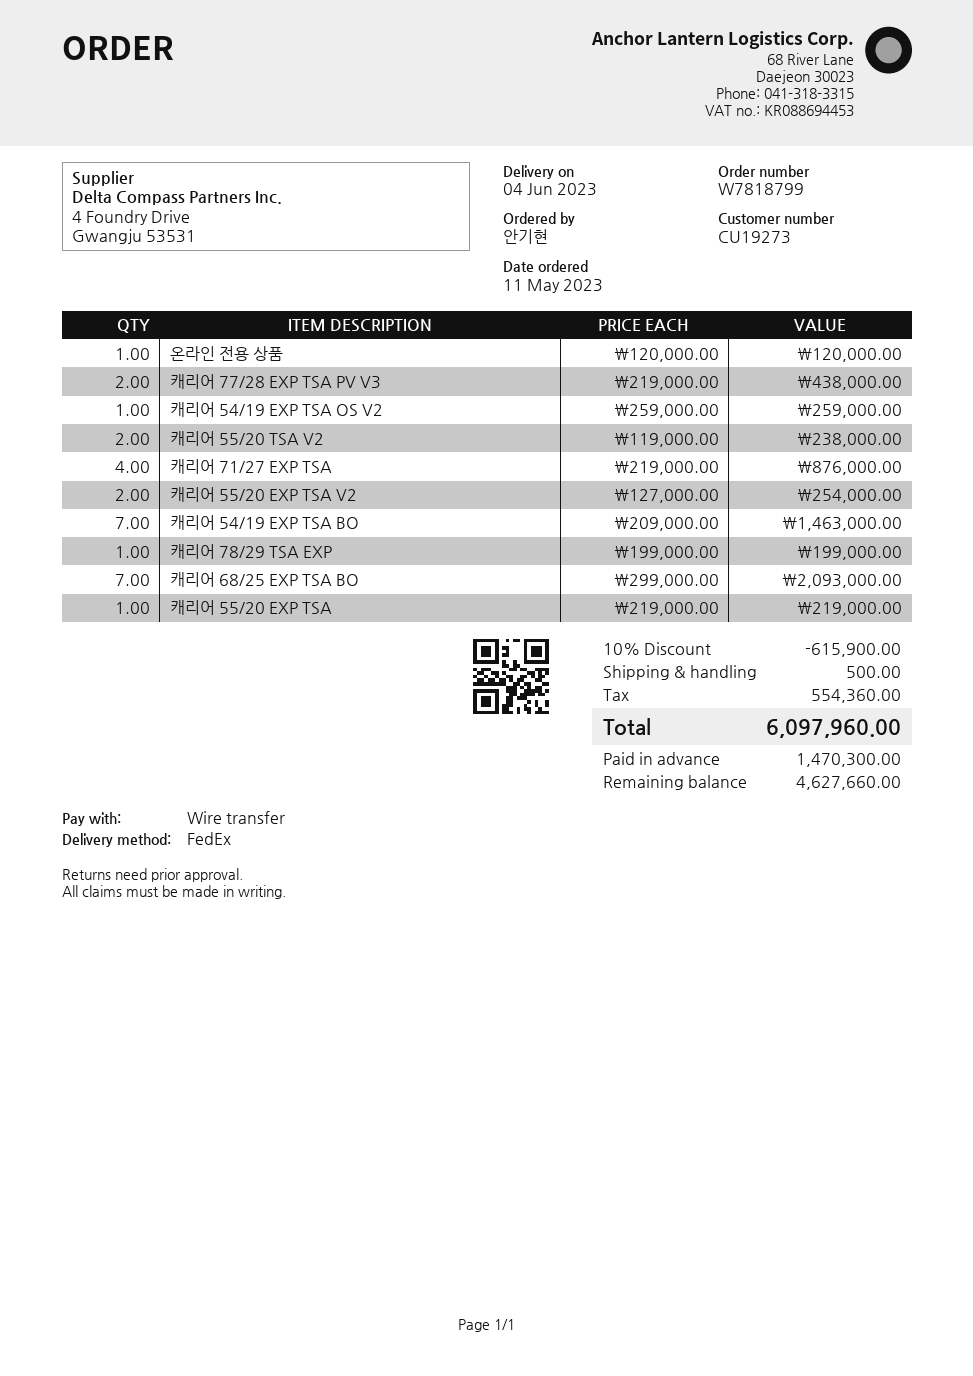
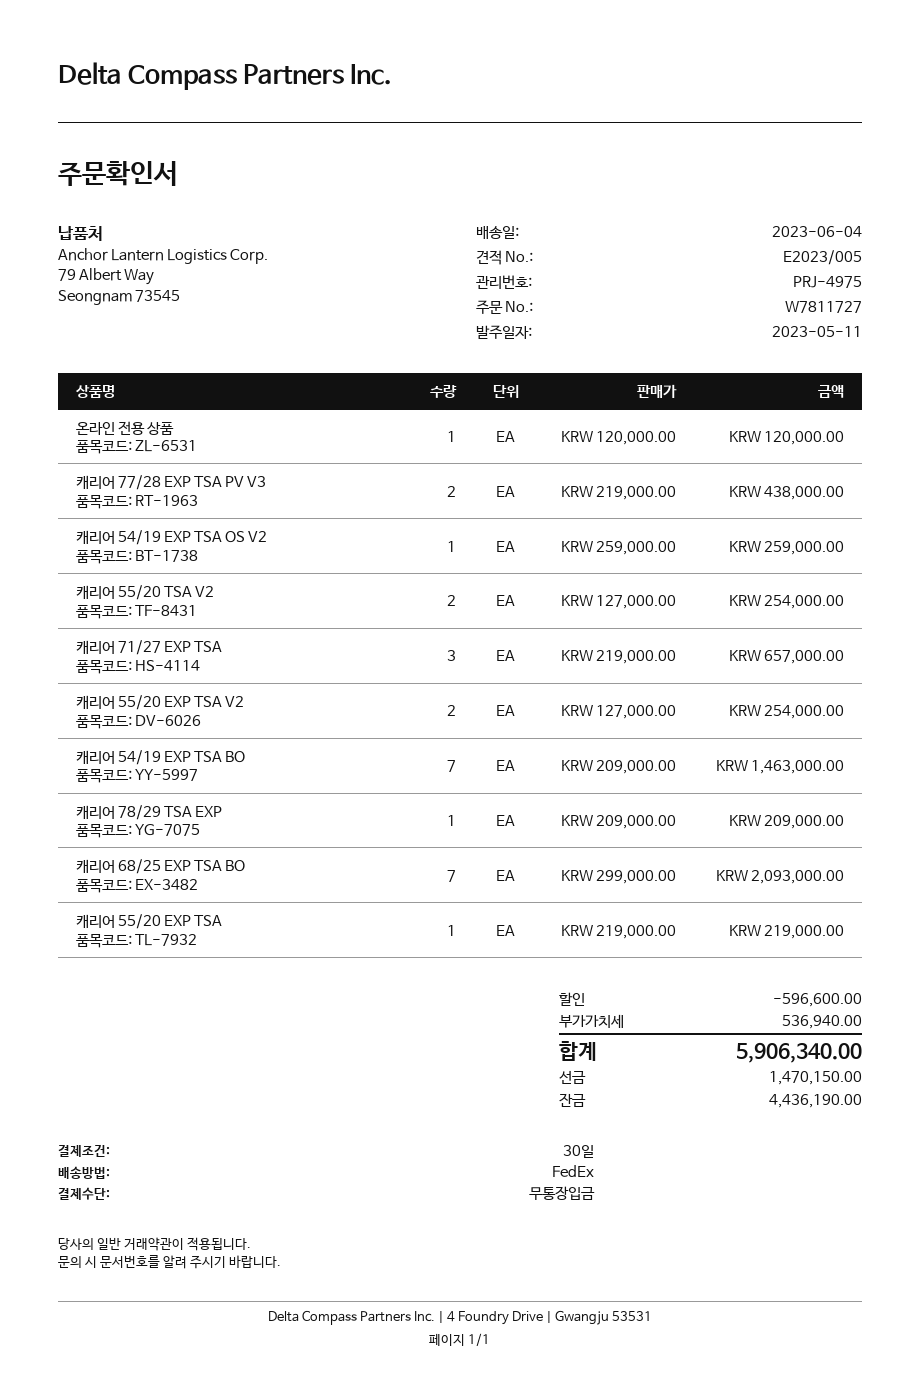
order number: W7818799 -> W7811727
캐리어 55/20 TSA V2: 2 x 119000.00 = 238000.00 -> 2 x 127000.00 = 254000.00
캐리어 71/27 EXP TSA: 4 x 219000.00 = 876000.00 -> 3 x 219000.00 = 657000.00
캐리어 78/29 TSA EXP: 1 x 199000.00 = 199000.00 -> 1 x 209000.00 = 209000.00
discount: 615900.00 -> 596600.00
shipping: 500.00 -> none
tax: 554360.00 -> 536940.00
total: 6097960.00 -> 5906340.00
deposit: 1470300.00 -> 1470150.00
balance: 4627660.00 -> 4436190.00

